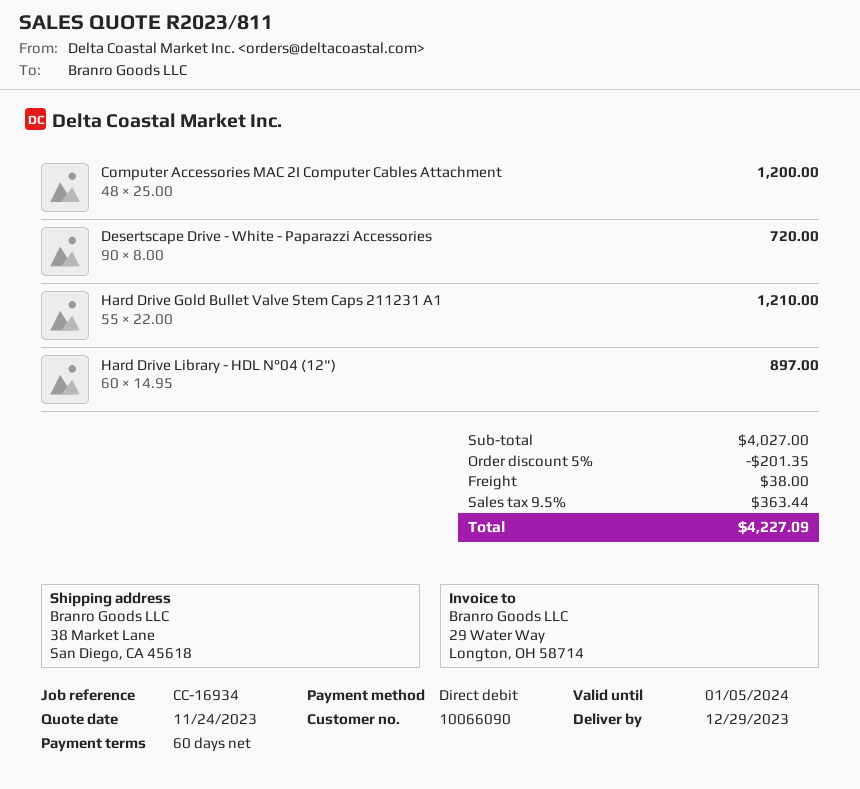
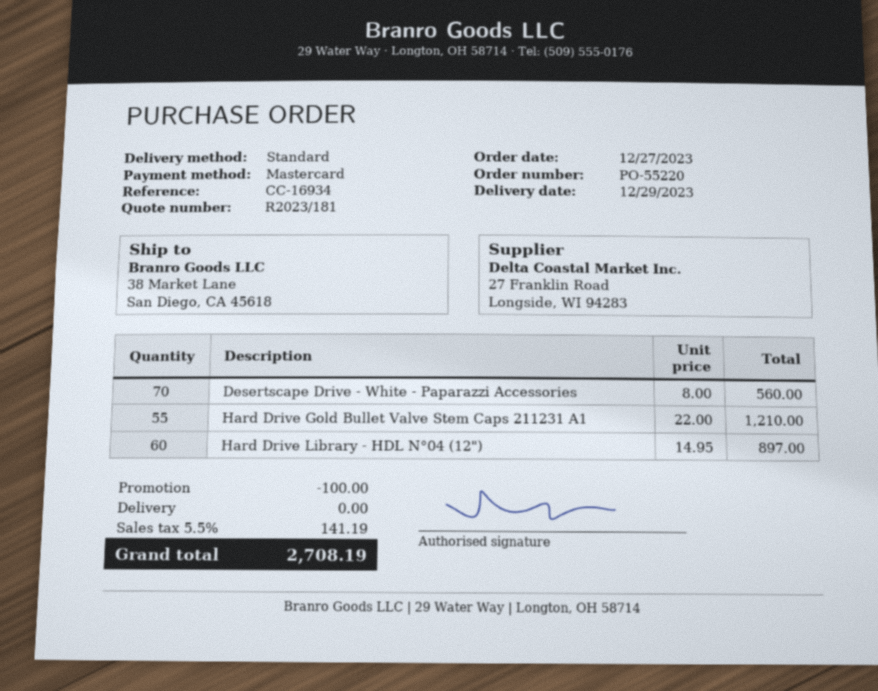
quote number: R2023/811 -> R2023/181
payment method: direct debit -> Mastercard
Computer Accessories MAC 2I Computer Cables Attachment: 48 x 25.00 = 1200.00 -> none
Desertscape Drive - White - Paparazzi Accessories: 90 x 8.00 = 720.00 -> 70 x 8.00 = 560.00
discount: 201.35 -> 100.00
shipping: 38.00 -> 0.00
tax: 9.5% = 363.44 -> 5.5% = 141.19
total: 4227.09 -> 2708.19

